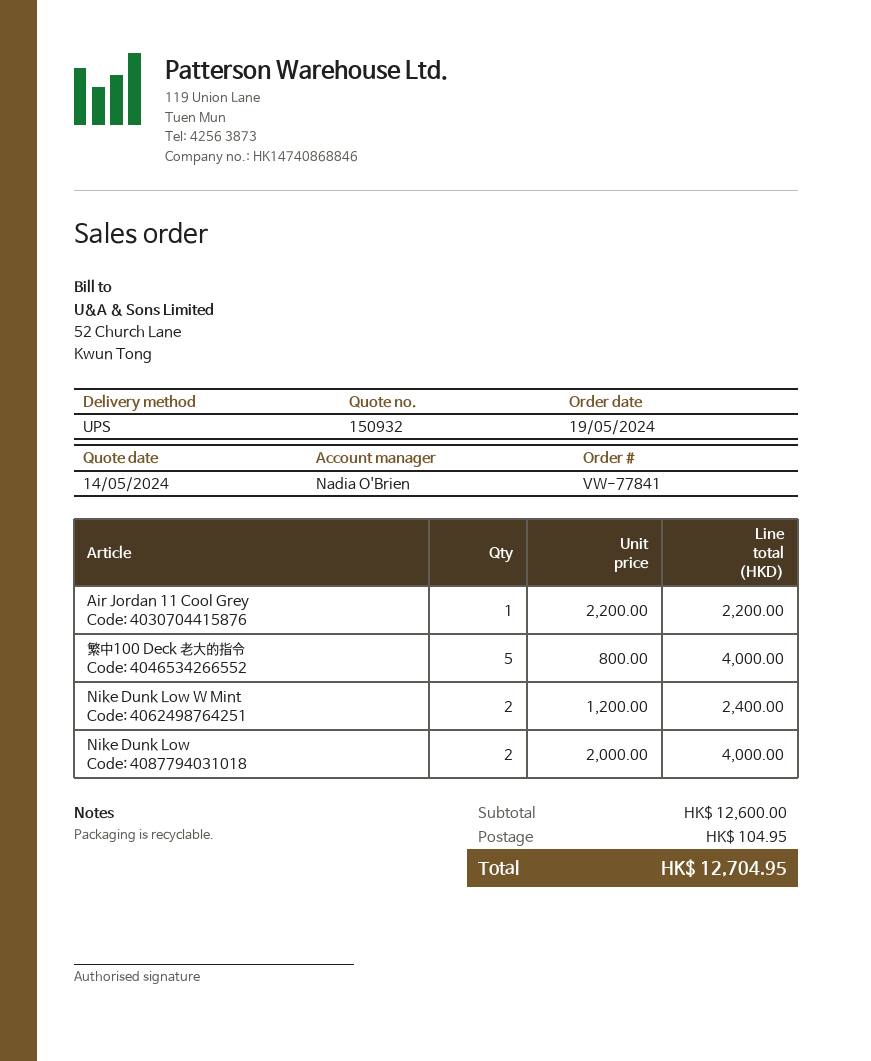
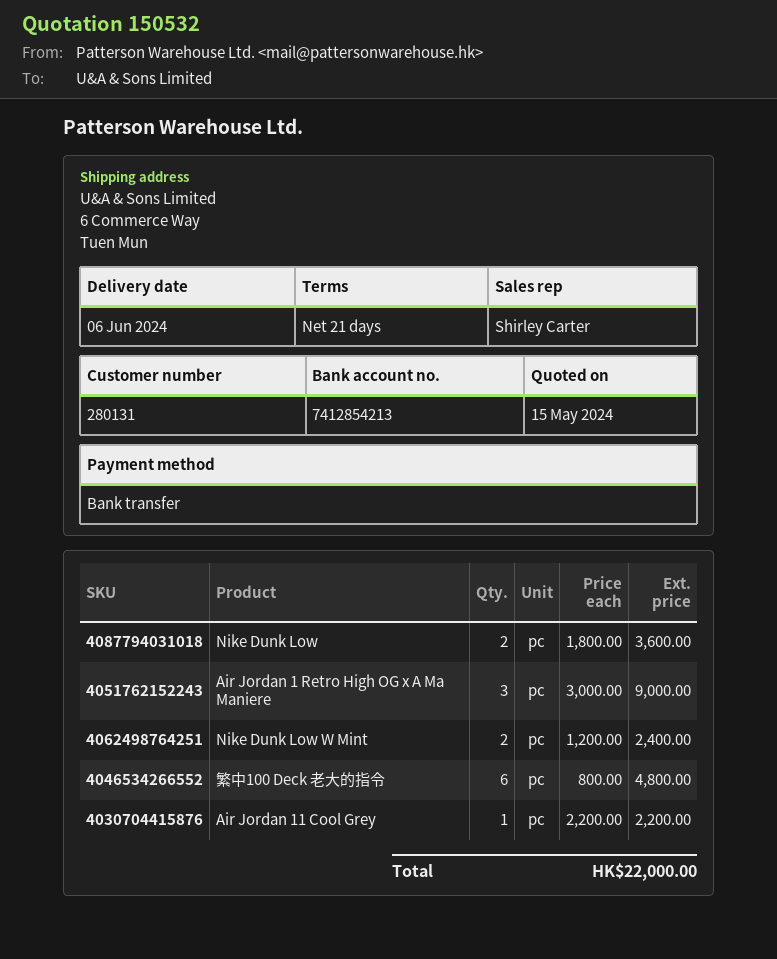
quote number: 150932 -> 150532
quote date: 2024-05-14 -> 2024-05-15
sales rep: Nadia O'Brien -> Shirley Carter
繁中100 Deck 老大的指令: 5 x 800.00 = 4000.00 -> 6 x 800.00 = 4800.00
Nike Dunk Low: 2 x 2000.00 = 4000.00 -> 2 x 1800.00 = 3600.00
Air Jordan 1 Retro High OG x A Ma Maniere: none -> 3 x 3000.00 = 9000.00
shipping: 104.95 -> none
total: 12704.95 -> 22000.00

